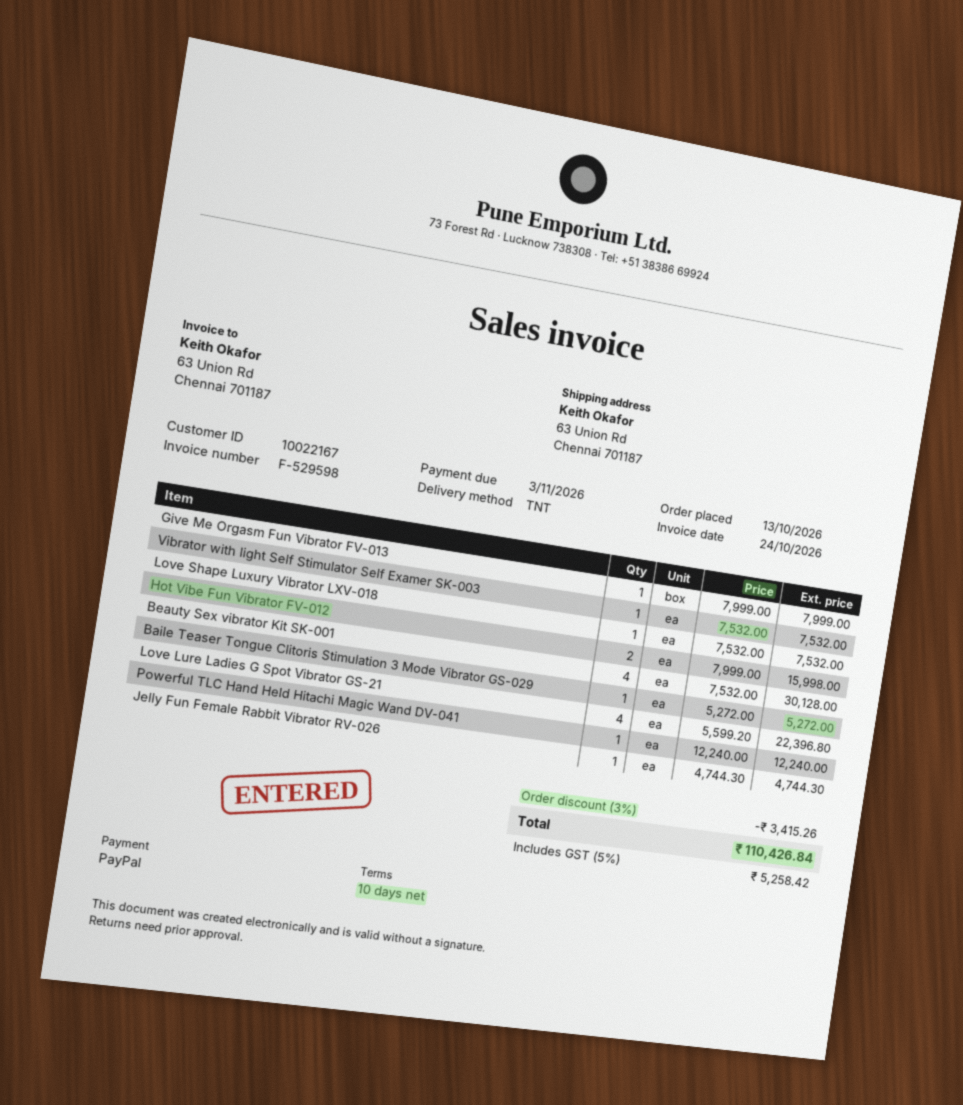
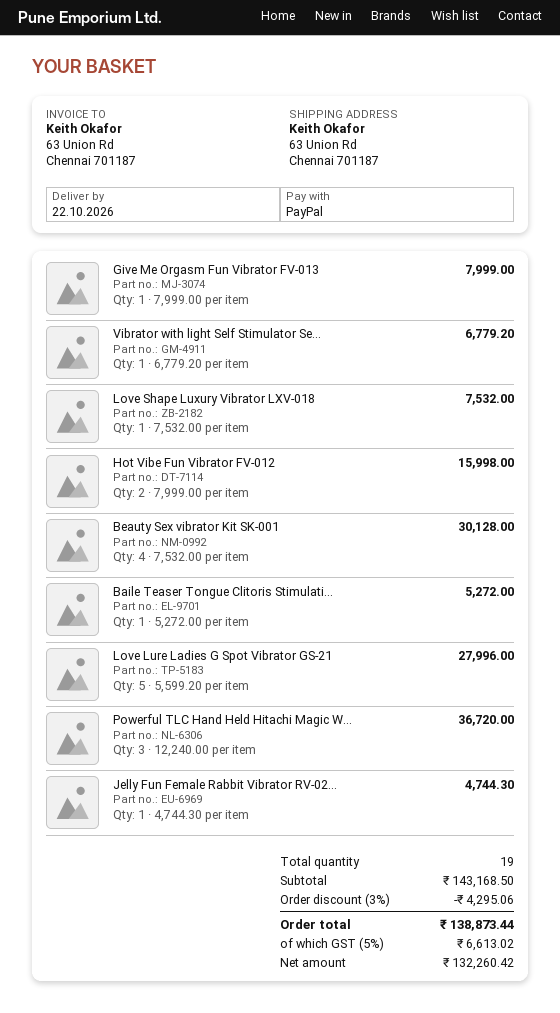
Vibrator with light Self Stimulator Self Examer SK-003: 1 x 7532.00 = 7532.00 -> 1 x 6779.20 = 6779.20
Love Lure Ladies G Spot Vibrator GS-21: 4 x 5599.20 = 22396.80 -> 5 x 5599.20 = 27996.00
Powerful TLC Hand Held Hitachi Magic Wand DV-041: 1 x 12240.00 = 12240.00 -> 3 x 12240.00 = 36720.00
discount: 3% = 3415.26 -> 3% = 4295.06
tax: 5% = 5258.42 -> 5% = 6613.02
total: 110426.84 -> 138873.44

